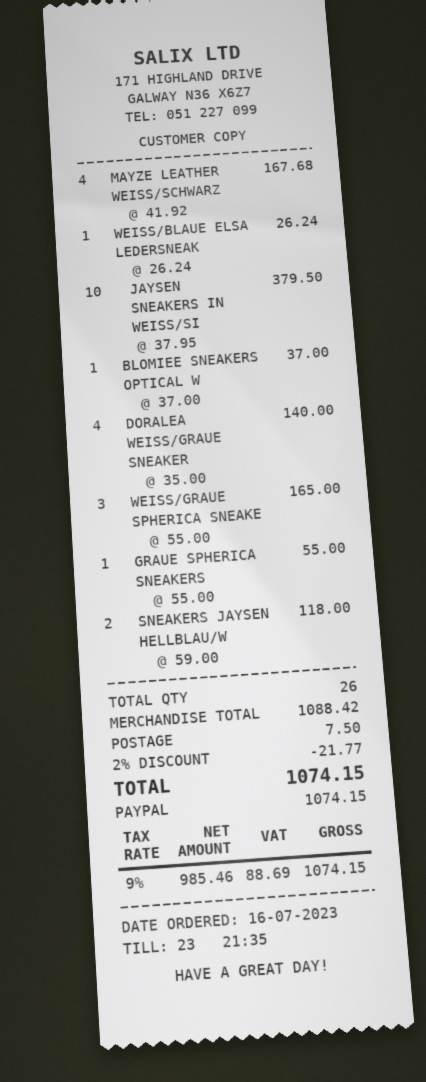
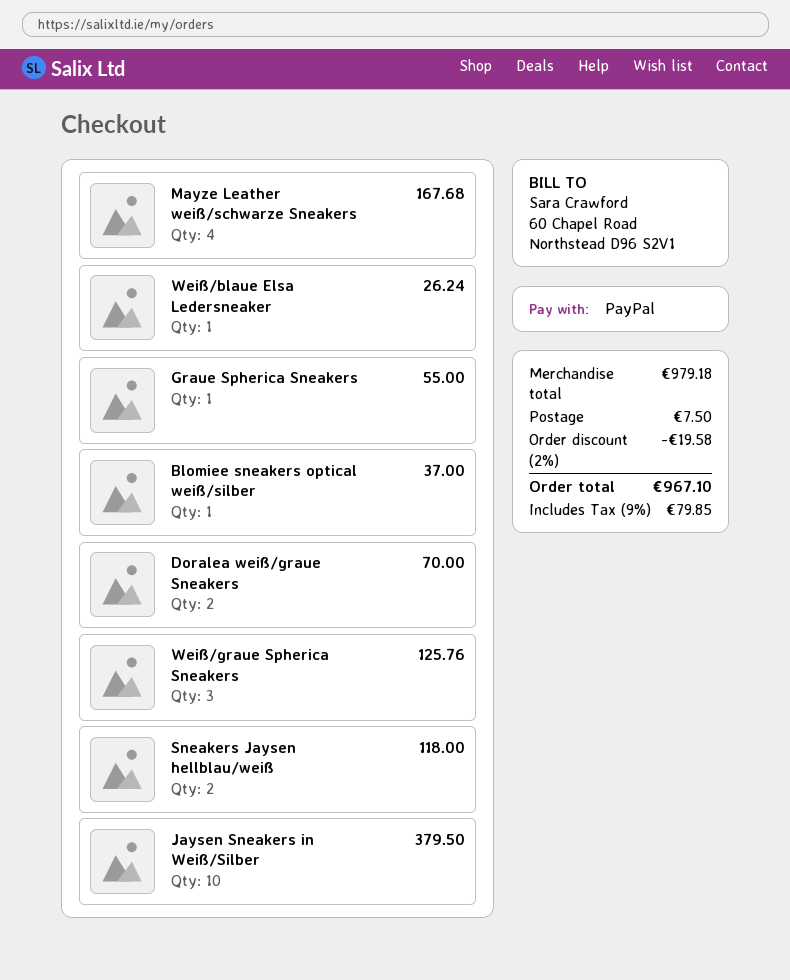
DORALEA WEISS/GRAUE SNEAKER: 4 for 140.00 -> 2 for 70.00
WEISS/GRAUE SPHERICA SNEAKE: 3 for 165.00 -> 3 for 125.76
subtotal: 1088.42 -> 979.18
discount: 2% = 21.77 -> 2% = 19.58
tax: 9% = 88.69 -> 9% = 79.85
total: 1074.15 -> 967.10

